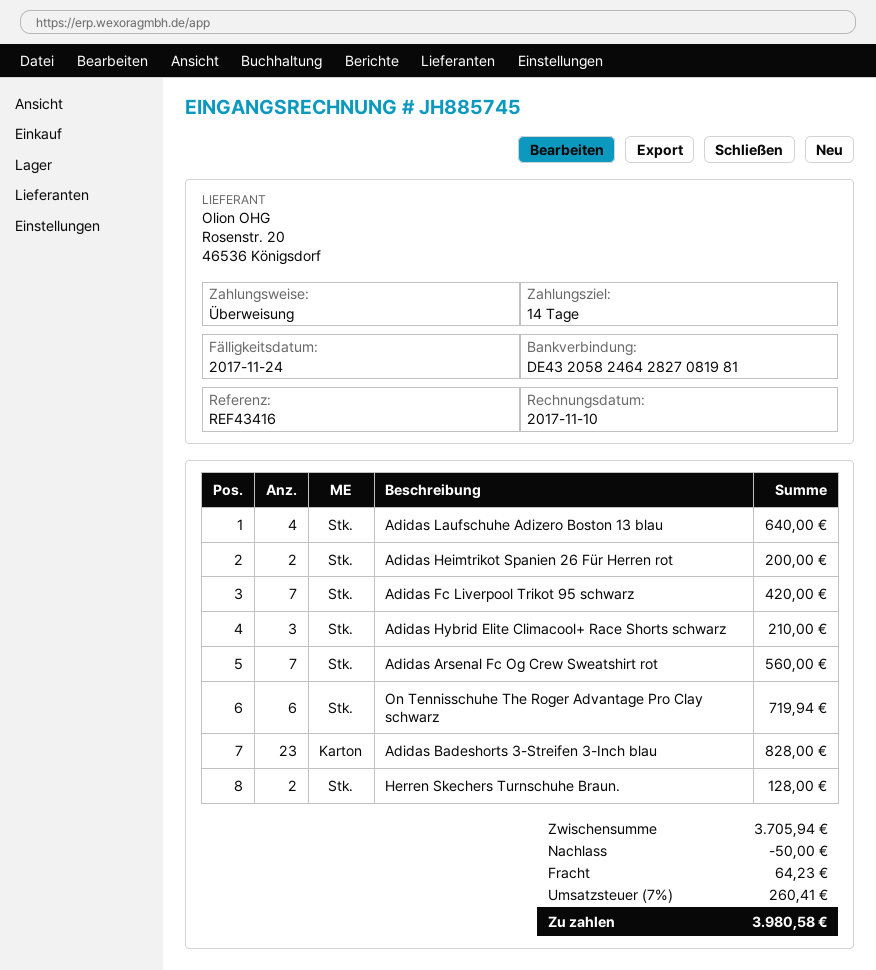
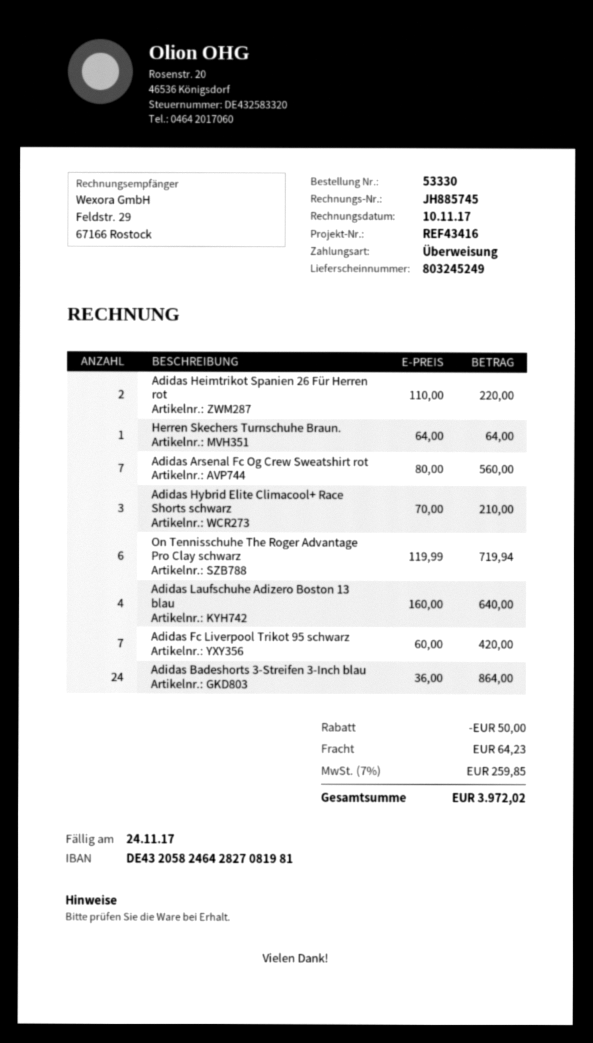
Adidas Heimtrikot Spanien 26 Für Herren rot: 2 for 200.00 -> 2 for 220.00
Adidas Badeshorts 3-Streifen 3-Inch blau: 23 for 828.00 -> 24 for 864.00
Herren Skechers Turnschuhe Braun.: 2 for 128.00 -> 1 for 64.00
tax: 7% = 260.41 -> 7% = 259.85
total: 3980.58 -> 3972.02

